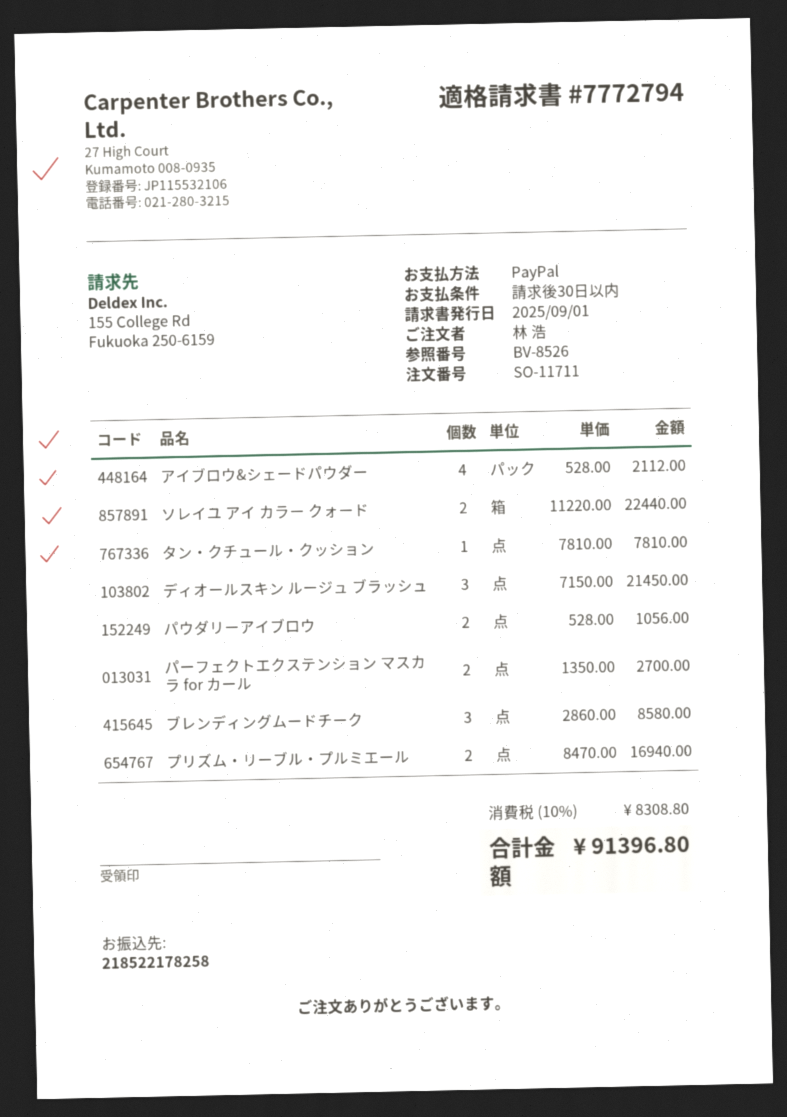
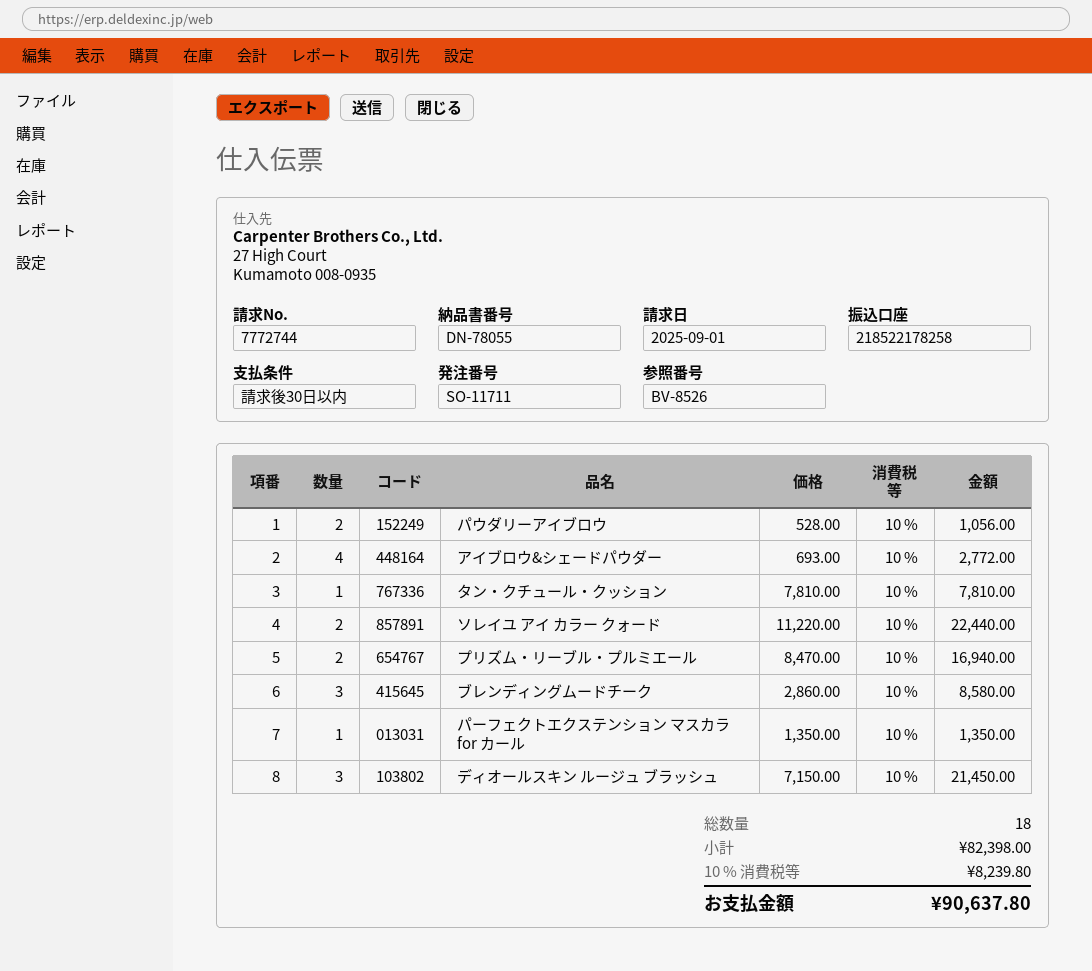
invoice number: 7772794 -> 7772744
アイブロウ&シェードパウダー: 4 x 528.00 = 2112.00 -> 4 x 693.00 = 2772.00
パーフェクトエクステンション マスカラ for カール: 2 x 1350.00 = 2700.00 -> 1 x 1350.00 = 1350.00
tax: 10% = 8308.80 -> 10% = 8239.80
total: 91396.80 -> 90637.80

